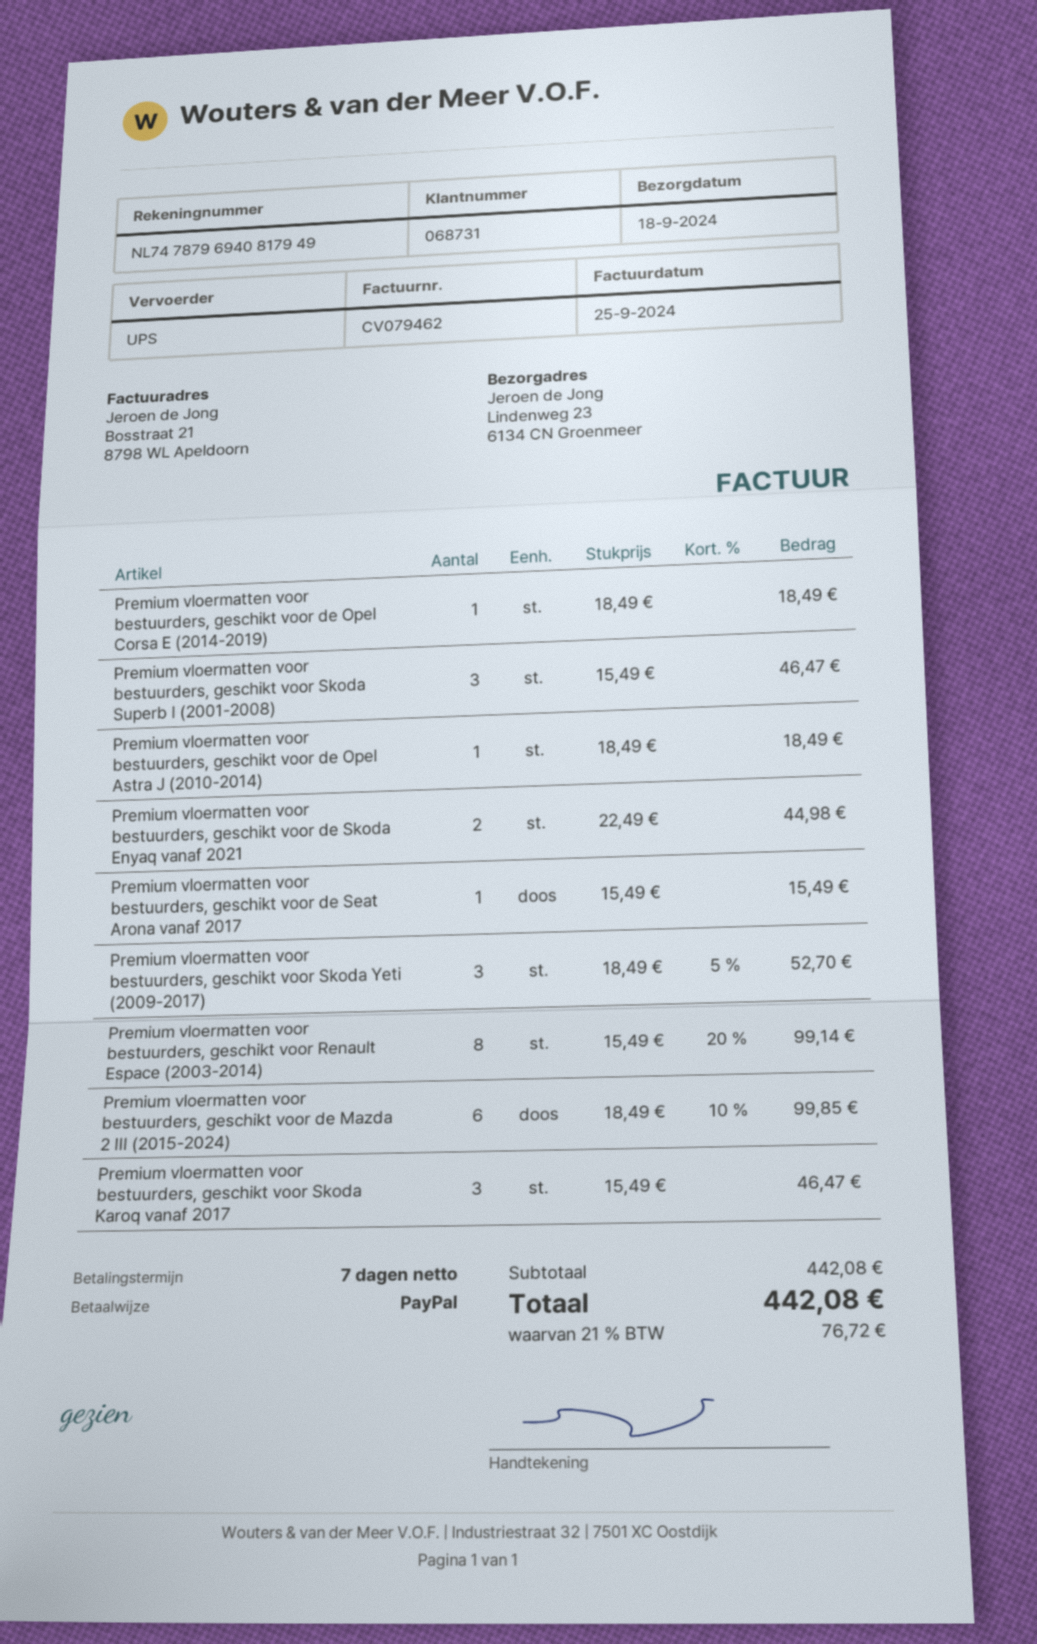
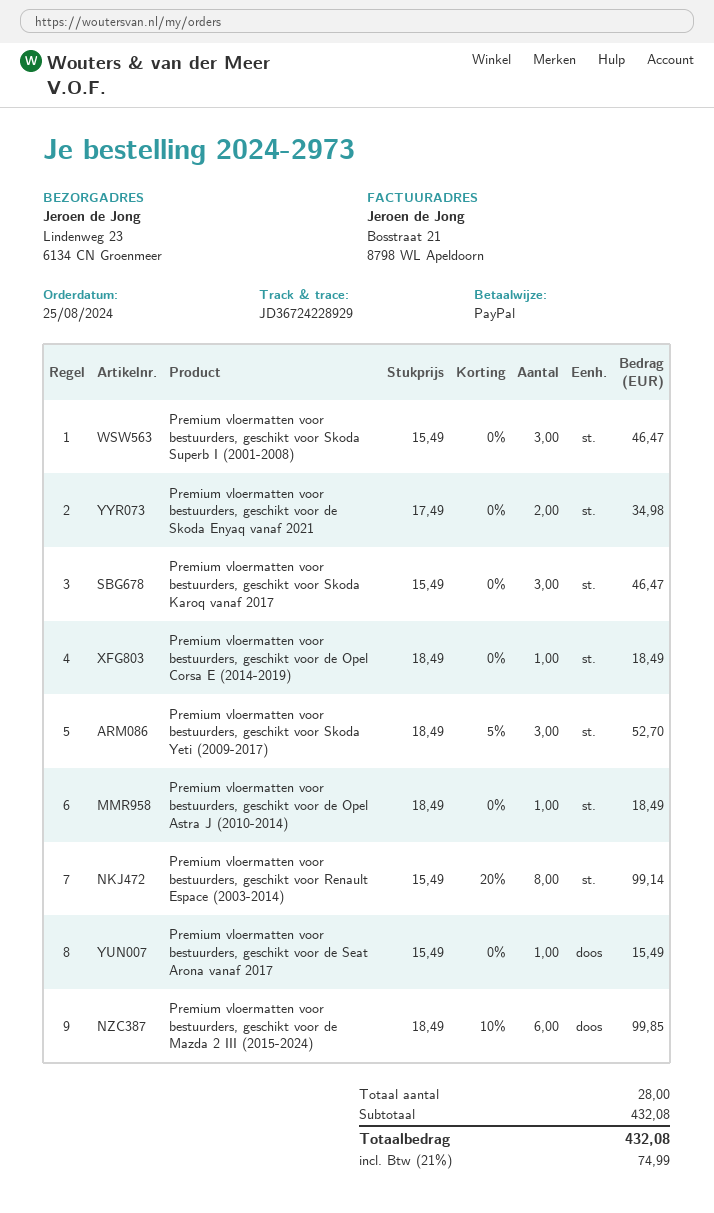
Premium vloermatten voor bestuurders, geschikt voor de Skoda Enyaq vanaf 2021: 2 x 22.49 = 44.98 -> 2 x 17.49 = 34.98
subtotal: 442.08 -> 432.08
tax: 21% = 76.72 -> 21% = 74.99
total: 442.08 -> 432.08

